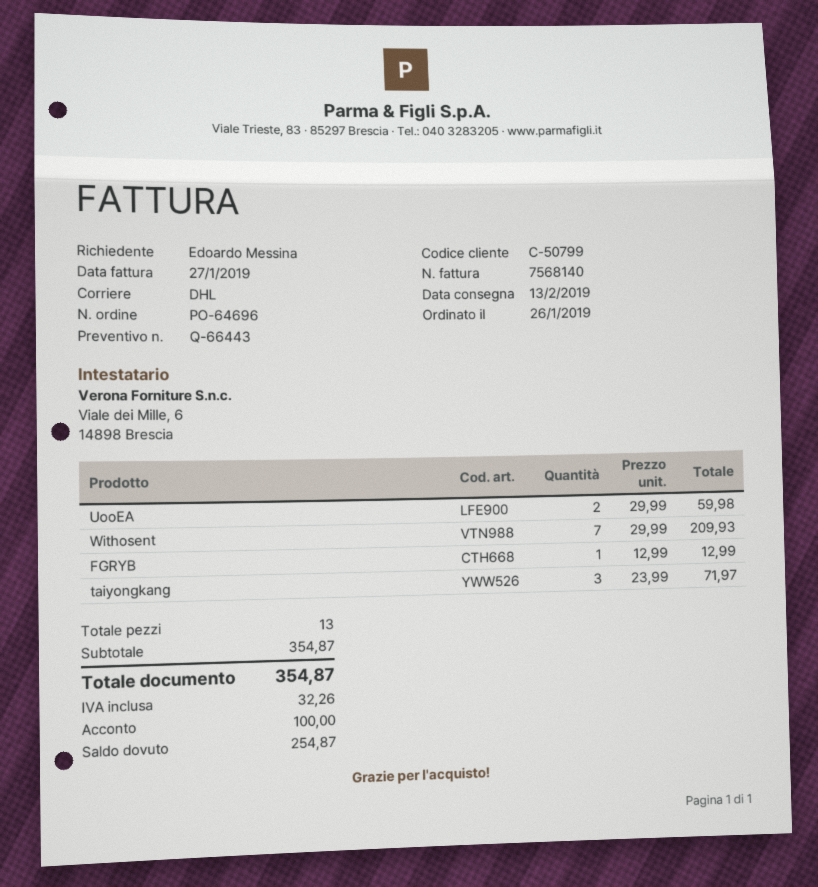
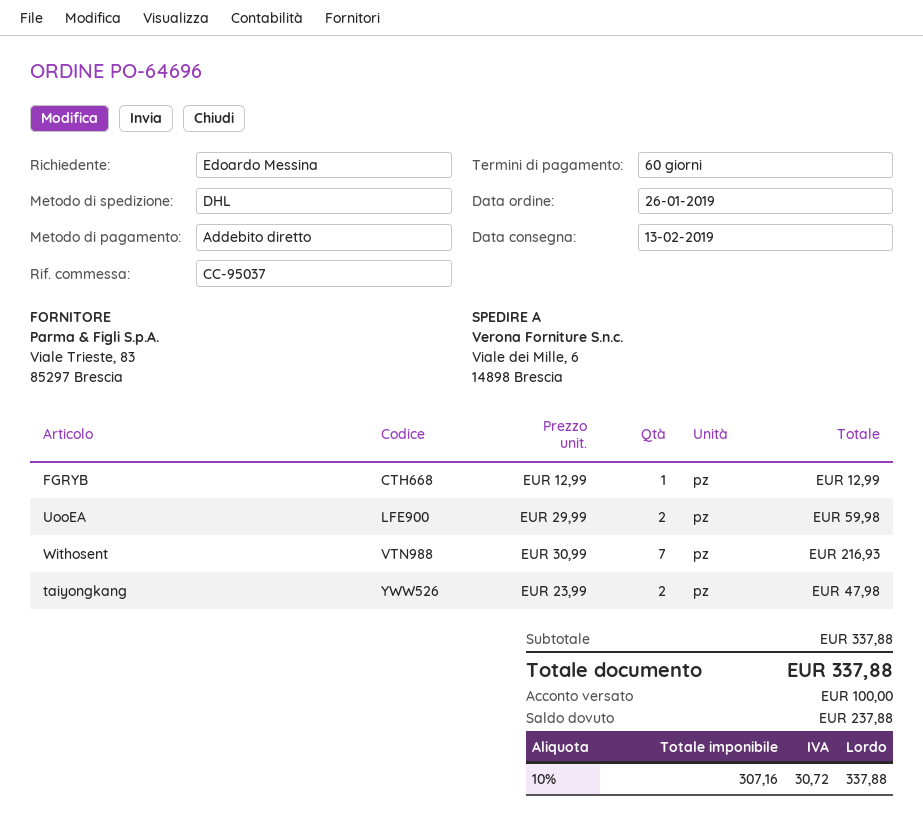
Withosent: 7 x 29.99 = 209.93 -> 7 x 30.99 = 216.93
taiyongkang: 3 x 23.99 = 71.97 -> 2 x 23.99 = 47.98
subtotal: 354.87 -> 337.88
tax: 32.26 -> 30.72
total: 354.87 -> 337.88
balance: 254.87 -> 237.88

